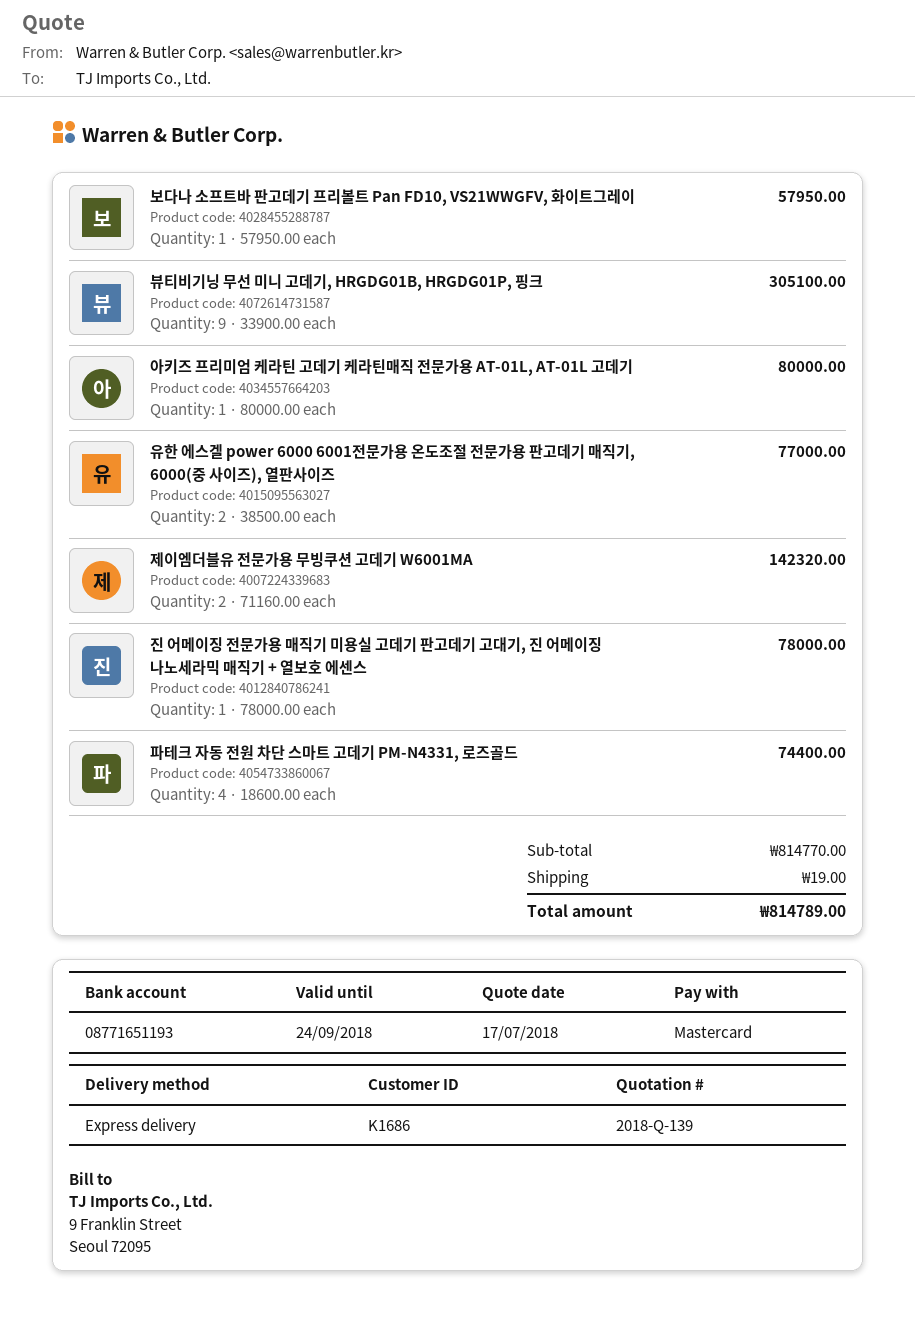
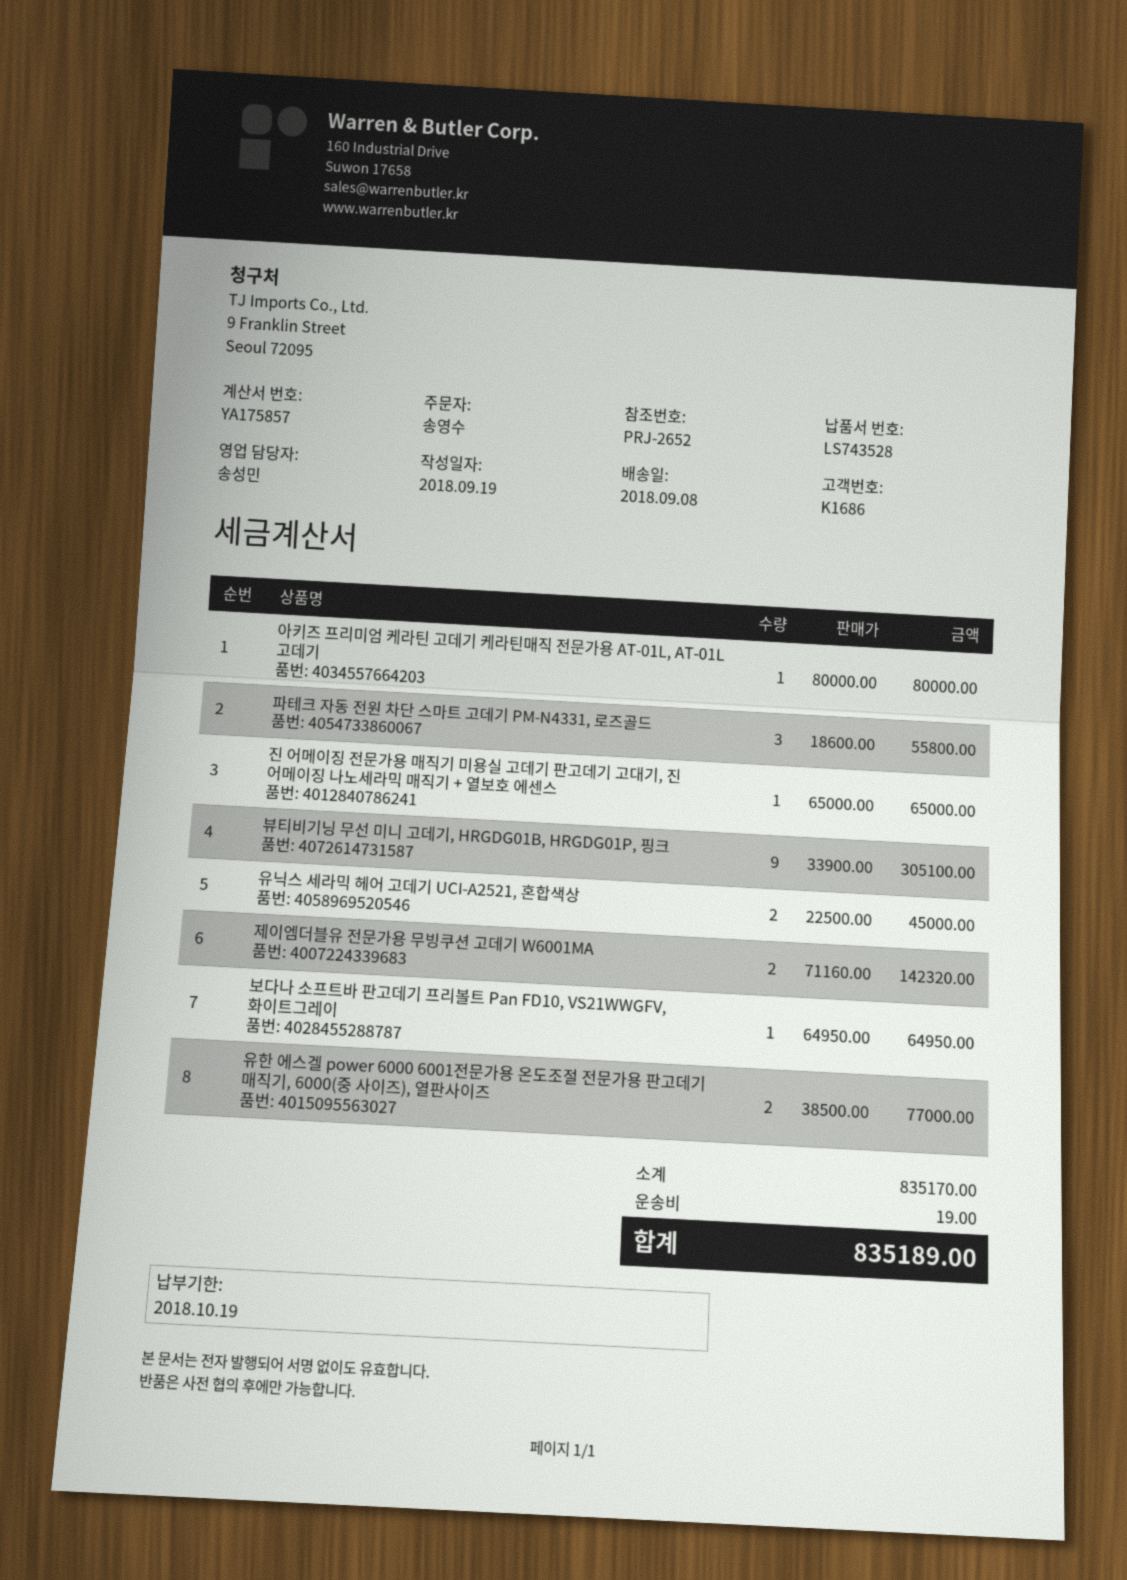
보다나 소프트바 판고데기 프리볼트 Pan FD10, VS21WWGFV, 화이트그레이: 1 x 57950.00 = 57950.00 -> 1 x 64950.00 = 64950.00
진 어메이징 전문가용 매직기 미용실 고데기 판고데기 고대기, 진 어메이징 나노세라믹 매직기 + 열보호 에센스: 1 x 78000.00 = 78000.00 -> 1 x 65000.00 = 65000.00
파테크 자동 전원 차단 스마트 고데기 PM-N4331, 로즈골드: 4 x 18600.00 = 74400.00 -> 3 x 18600.00 = 55800.00
유닉스 세라믹 헤어 고데기 UCI-A2521, 혼합색상: none -> 2 x 22500.00 = 45000.00
subtotal: 814770.00 -> 835170.00
total: 814789.00 -> 835189.00

